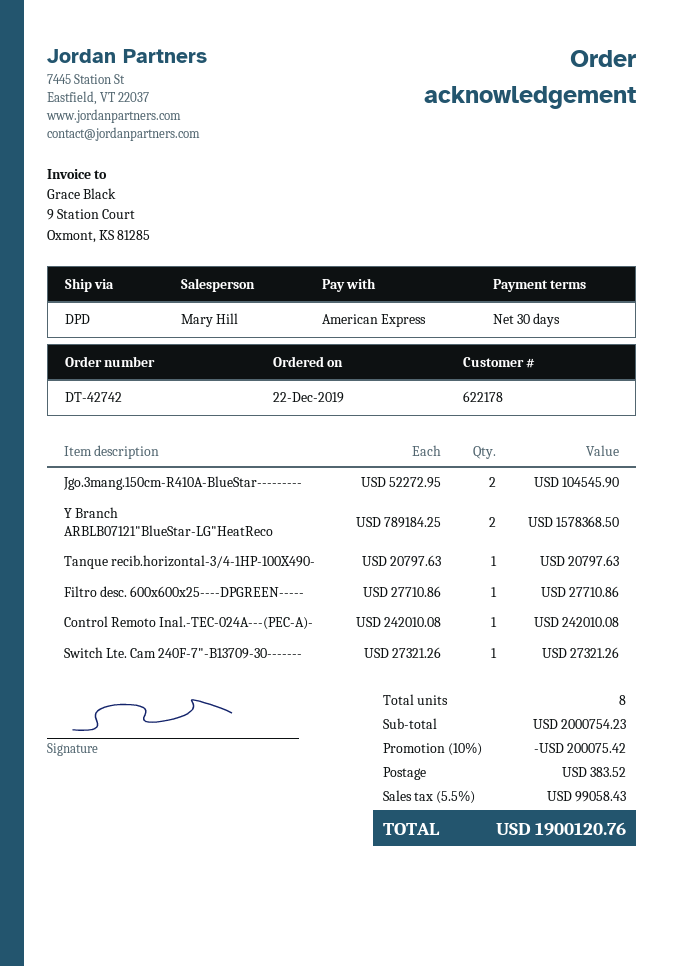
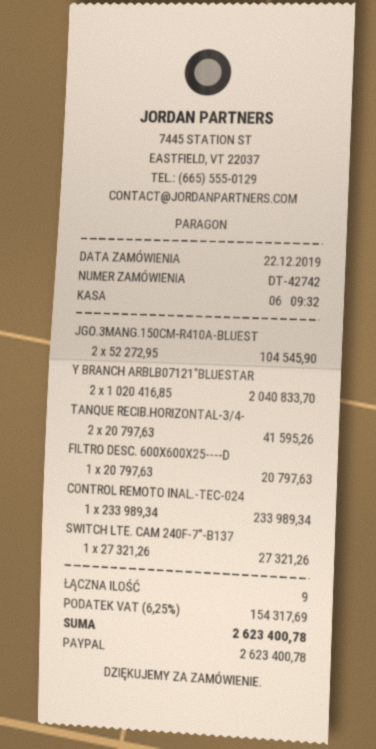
payment method: American Express -> PayPal
Y Branch ARBLB07121"BlueStar-LG"HeatReco: 2 x 789184.25 = 1578368.50 -> 2 x 1020416.85 = 2040833.70
Tanque recib.horizontal-3/4-1HP-100X490-: 1 x 20797.63 = 20797.63 -> 2 x 20797.63 = 41595.26
Filtro desc. 600x600x25----DPGREEN-----: 1 x 27710.86 = 27710.86 -> 1 x 20797.63 = 20797.63
Control Remoto Inal.-TEC-024A---(PEC-A)-: 1 x 242010.08 = 242010.08 -> 1 x 233989.34 = 233989.34
total quantity: 8 -> 9
discount: 10% = 200075.42 -> none
shipping: 383.52 -> none
tax: 5.5% = 99058.43 -> 6.25% = 154317.69
total: 1900120.76 -> 2623400.78

